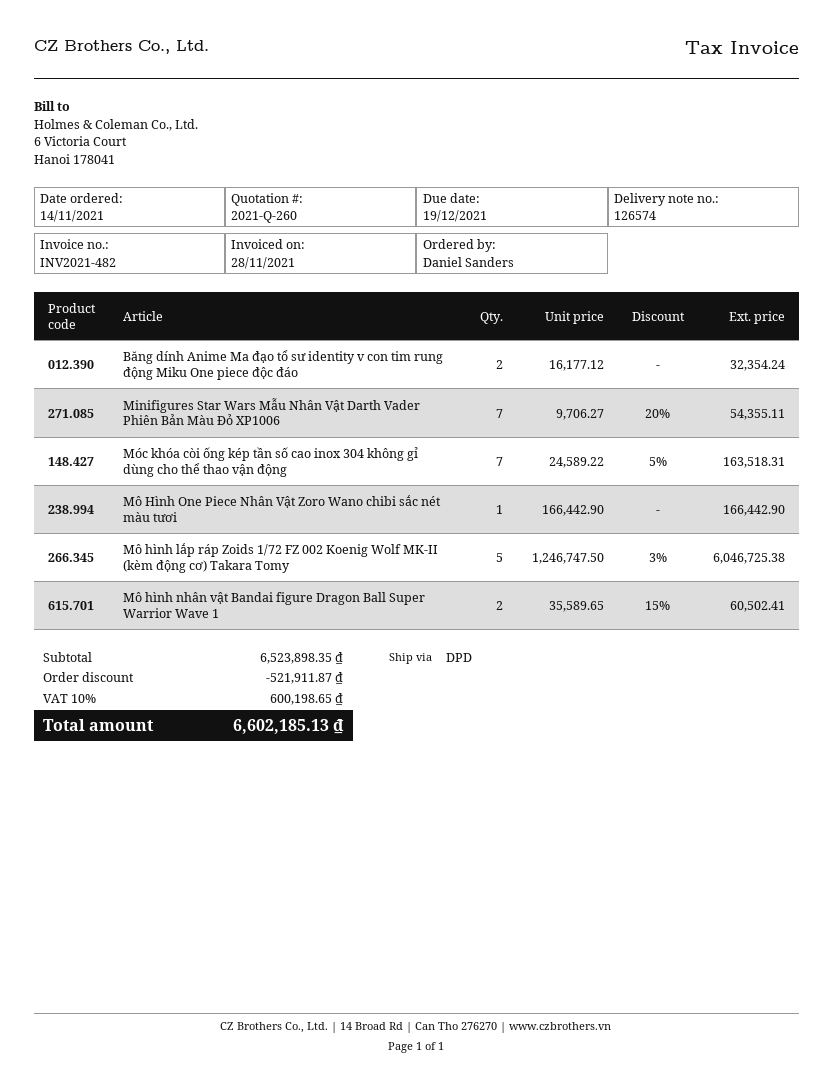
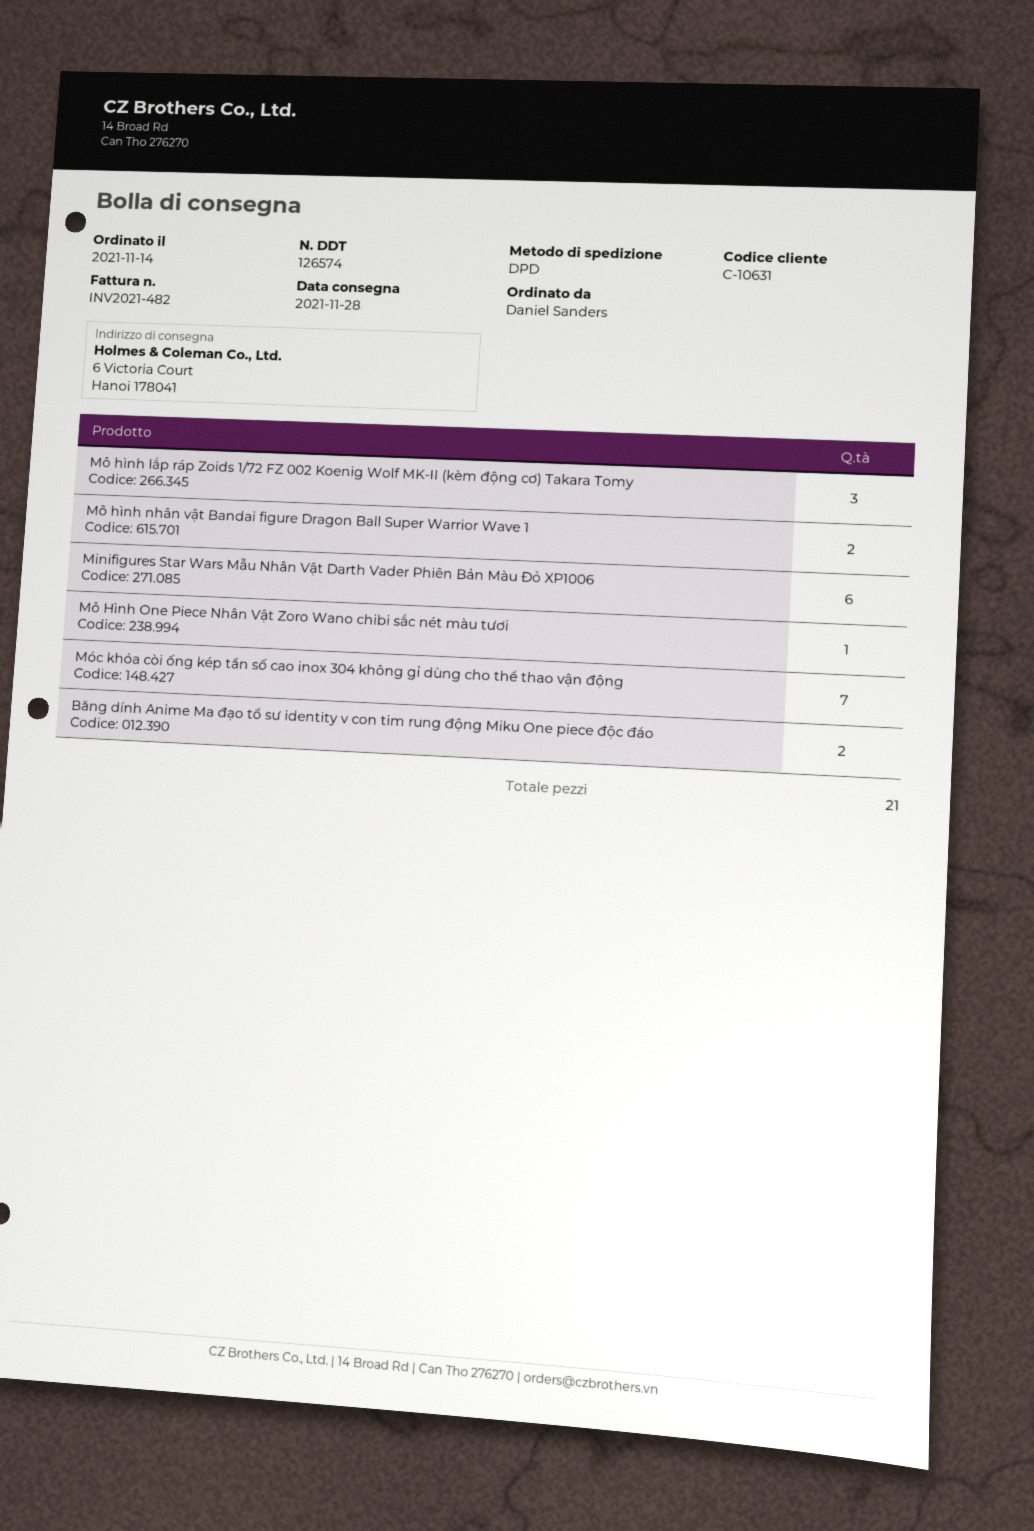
Minifigures Star Wars Mẫu Nhân Vật Darth Vader Phiên Bản Màu Đỏ XP1006: 7 -> 6
Mô hình lắp ráp Zoids 1/72 FZ 002 Koenig Wolf MK-II (kèm động cơ) Takara Tomy: 5 -> 3

